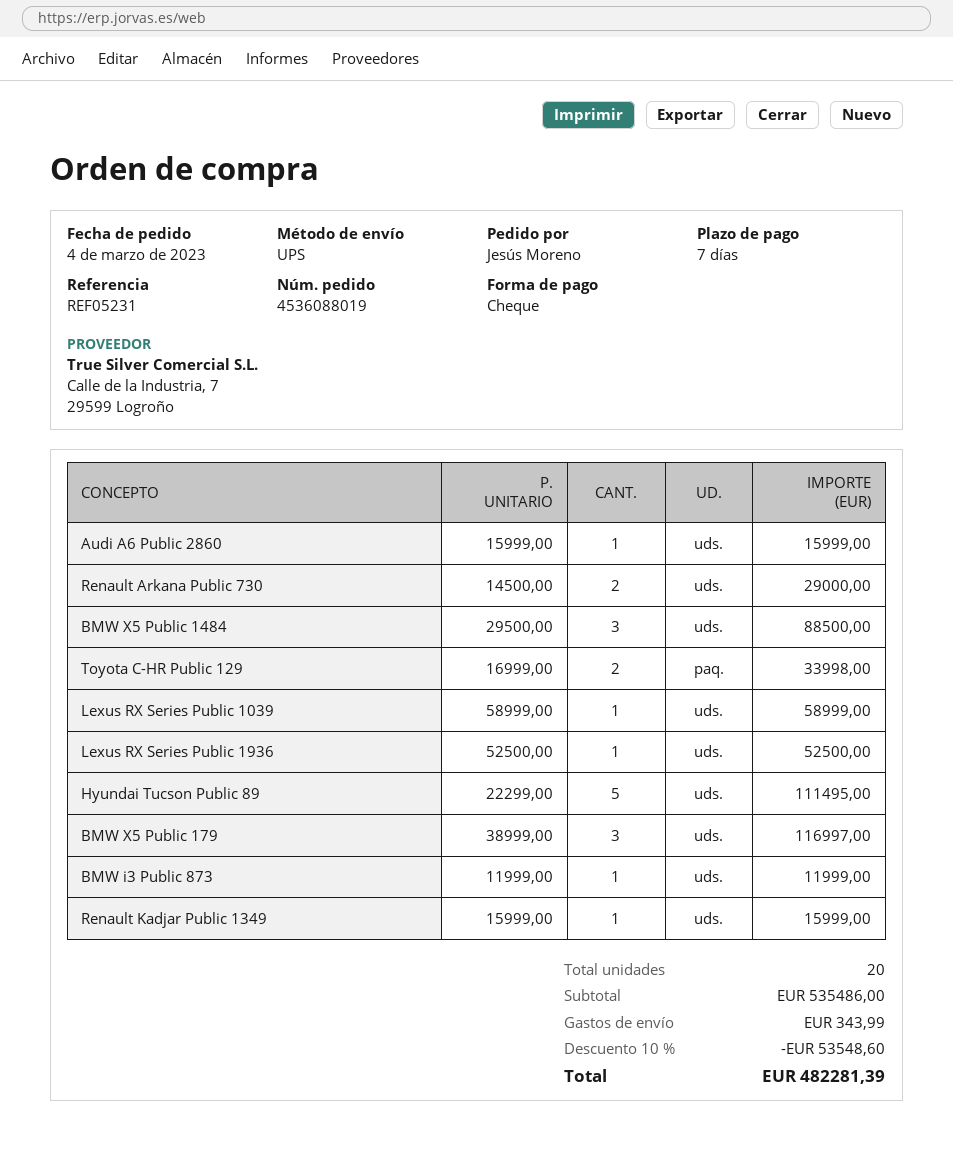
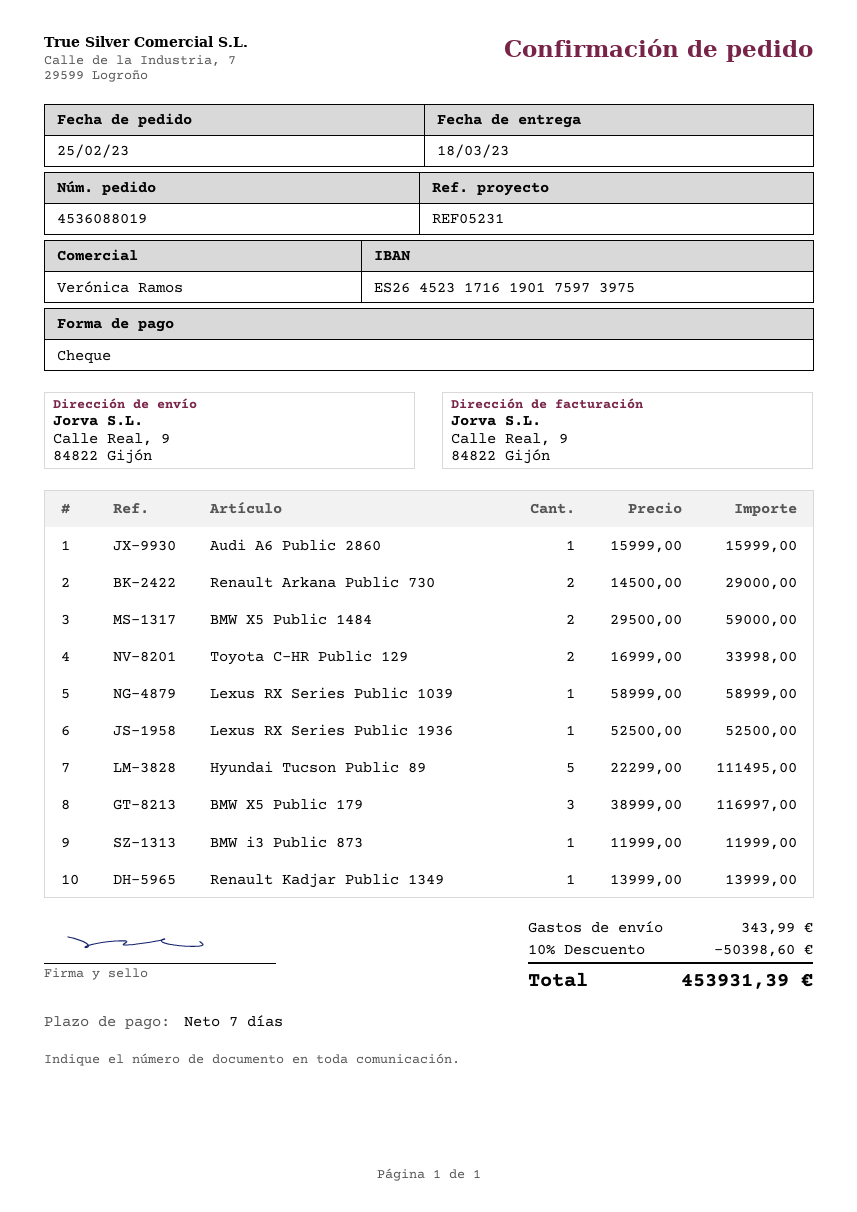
order date: 2023-03-04 -> 2023-02-25
BMW X5 Public 1484: 3 x 29500.00 = 88500.00 -> 2 x 29500.00 = 59000.00
Renault Kadjar Public 1349: 1 x 15999.00 = 15999.00 -> 1 x 13999.00 = 13999.00
discount: 10% = 53548.60 -> 10% = 50398.60
total: 482281.39 -> 453931.39

